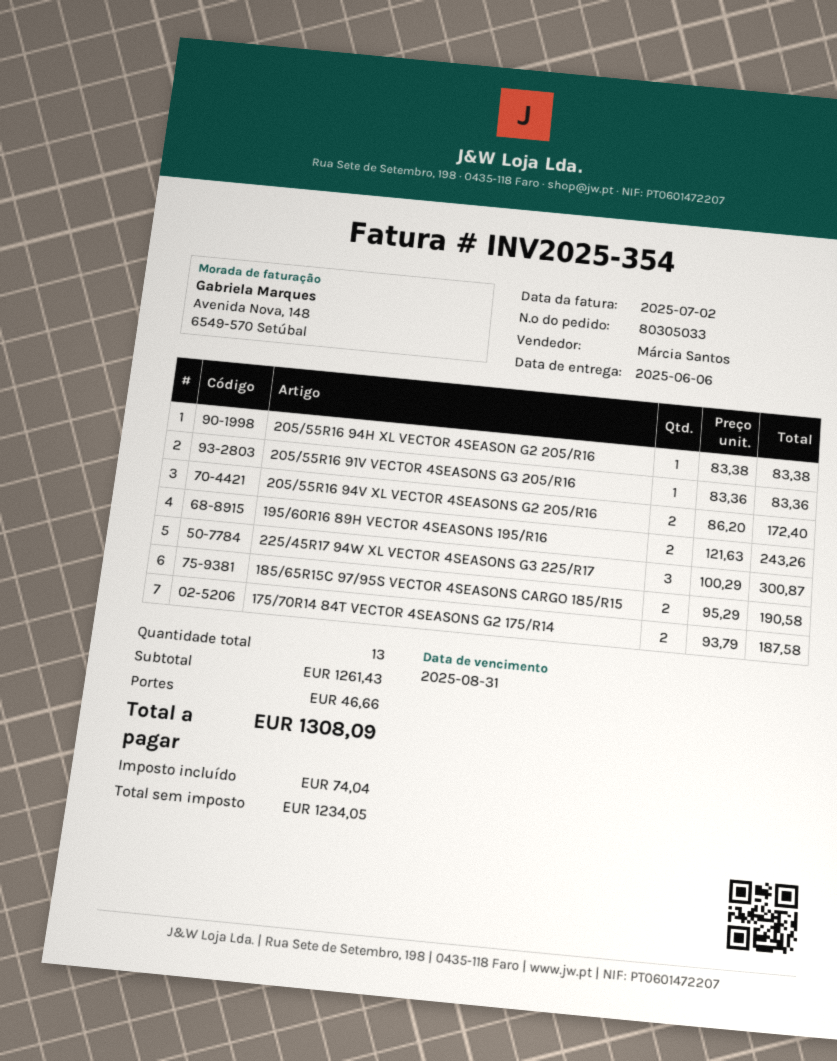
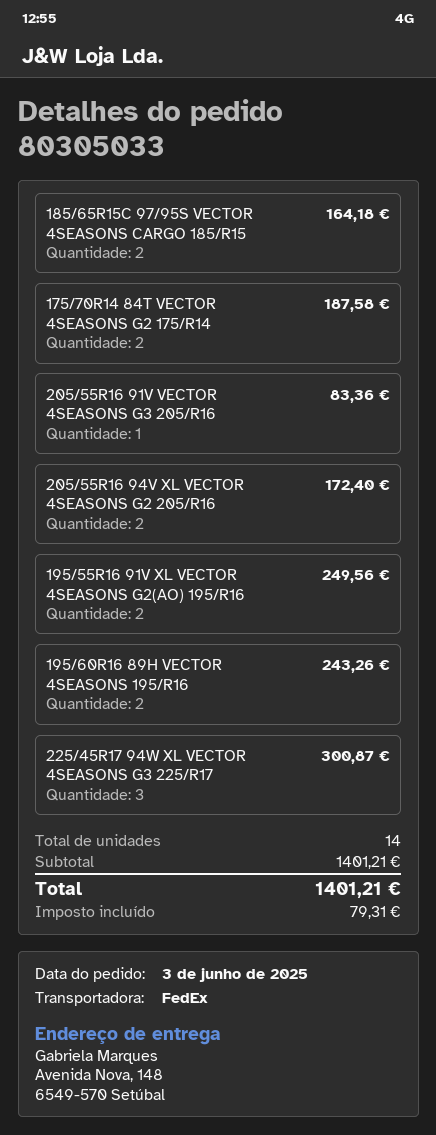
205/55R16 94H XL VECTOR 4SEASON G2 205/R16: 1 for 83.38 -> none
185/65R15C 97/95S VECTOR 4SEASONS CARGO 185/R15: 2 for 190.58 -> 2 for 164.18
195/55R16 91V XL VECTOR 4SEASONS G2(AO) 195/R16: none -> 2 for 249.56
total quantity: 13 -> 14
subtotal: 1261.43 -> 1401.21
shipping: 46.66 -> none
tax: 74.04 -> 79.31
total: 1308.09 -> 1401.21

